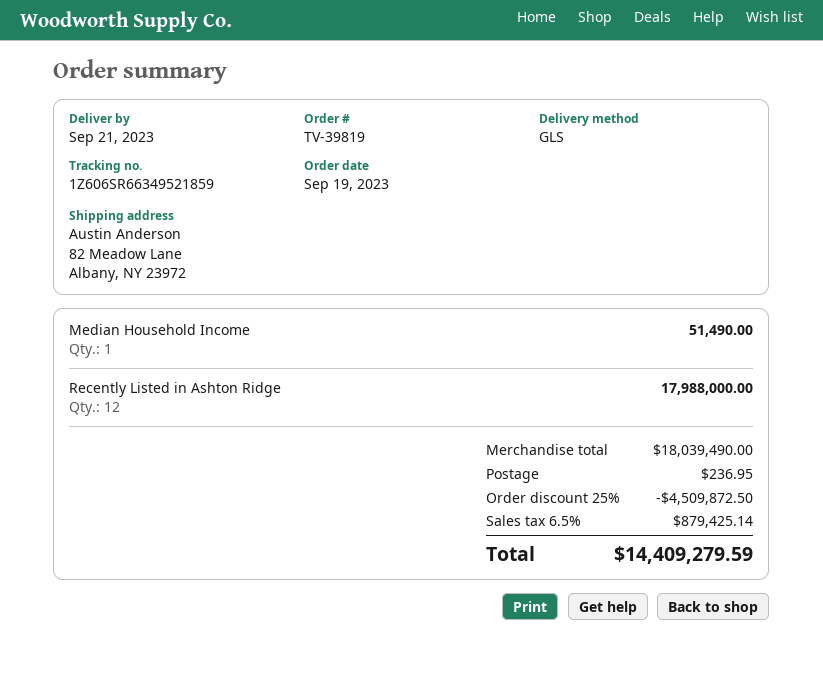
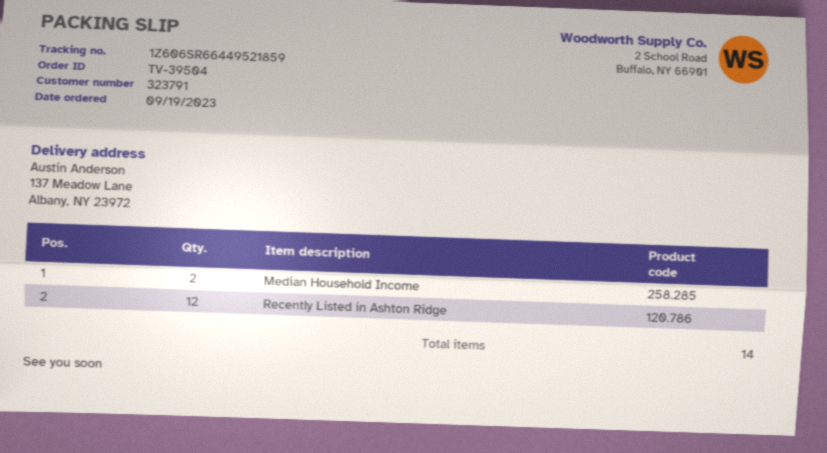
order number: TV-39819 -> TV-39504
tracking number: 1Z606SR66349521859 -> 1Z606SR66449521859
ship to: 82 Meadow Lane, Albany, NY 23972 -> 137 Meadow Lane, Albany, NY 23972
Median Household Income: 1 -> 2

